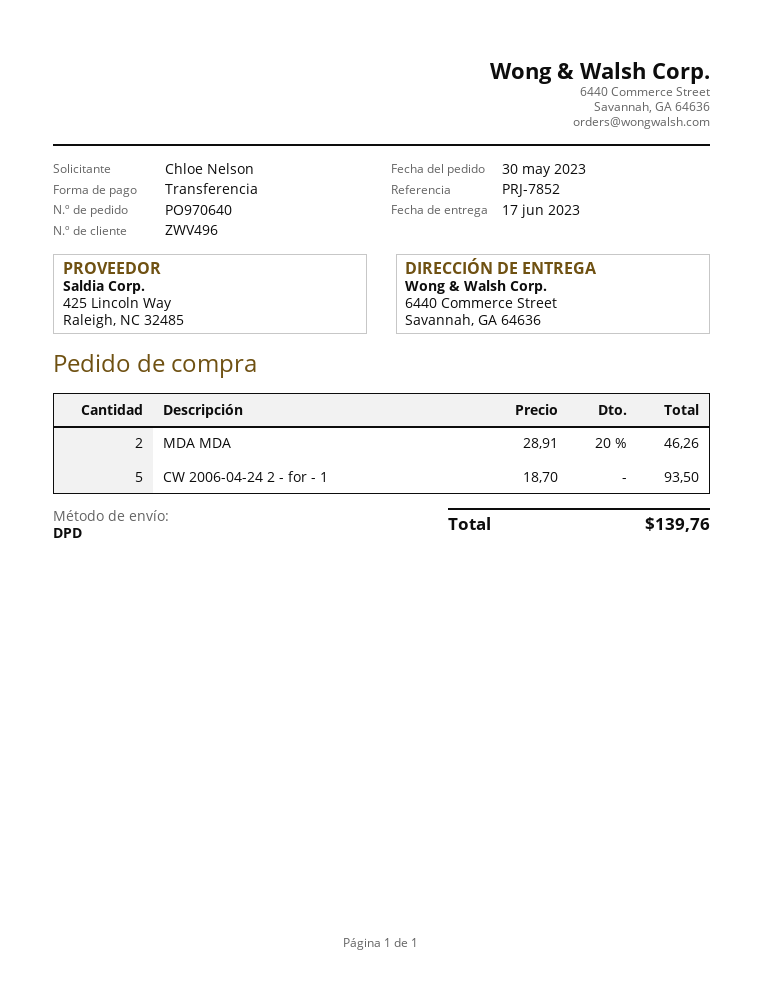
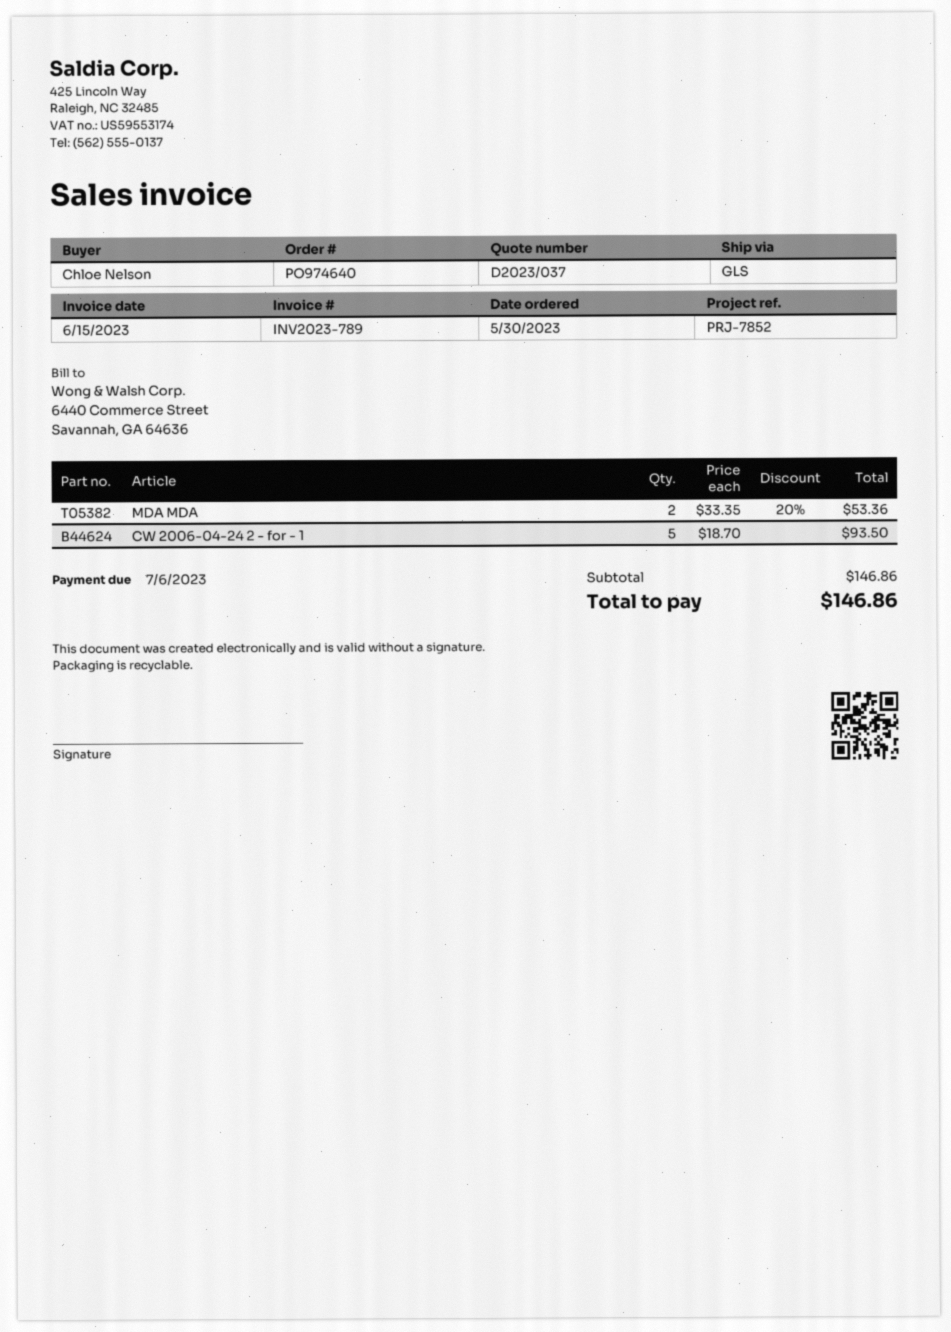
order number: PO970640 -> PO974640
shipping method: DPD -> GLS
MDA MDA: 2 x 28.91 - 20% = 46.26 -> 2 x 33.35 - 20% = 53.36
total: 139.76 -> 146.86

